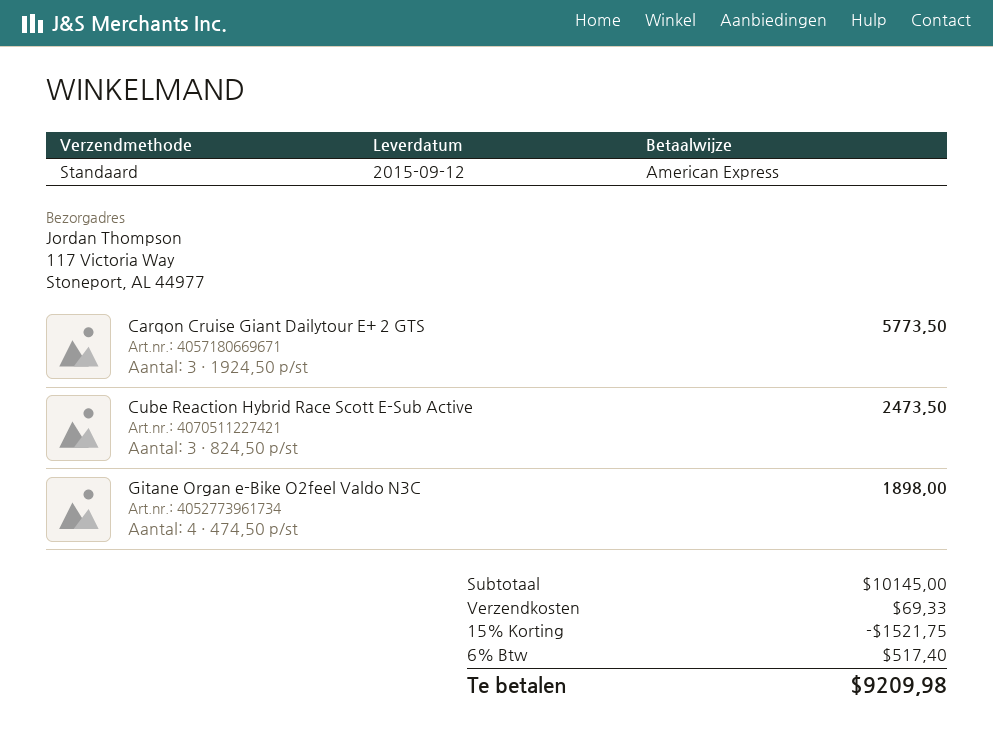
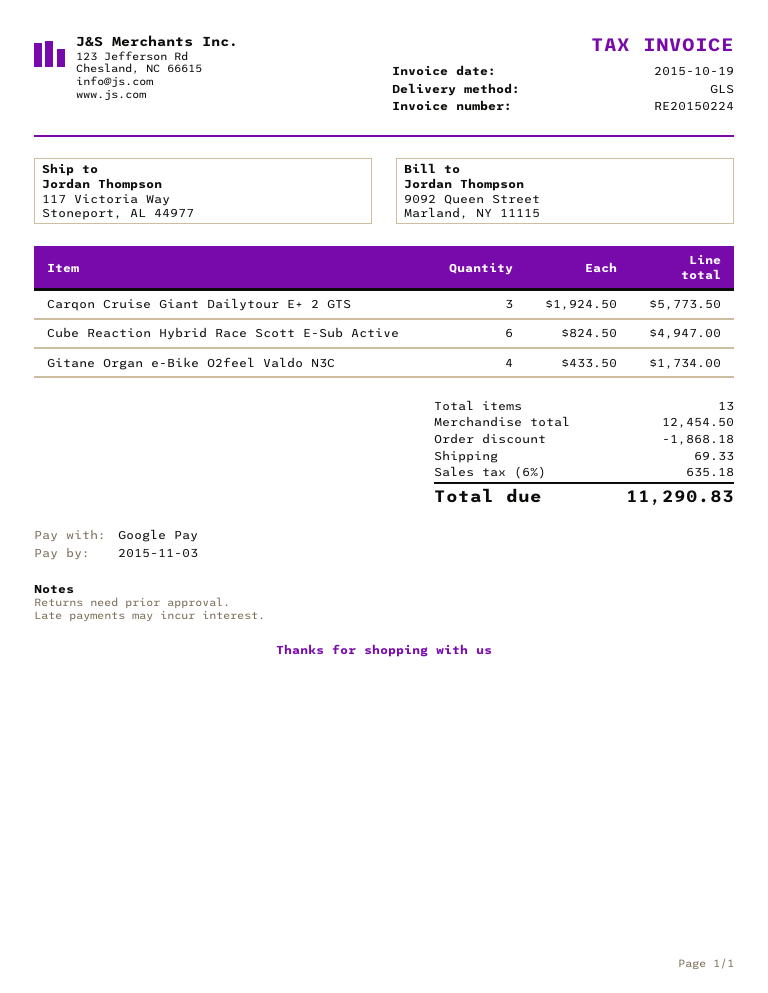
payment method: American Express -> Google Pay
shipping method: standard -> GLS
Cube Reaction Hybrid Race Scott E-Sub Active: 3 x 824.50 = 2473.50 -> 6 x 824.50 = 4947.00
Gitane Organ e-Bike O2feel Valdo N3C: 4 x 474.50 = 1898.00 -> 4 x 433.50 = 1734.00
subtotal: 10145.00 -> 12454.50
discount: 1521.75 -> 1868.18
tax: 6% = 517.40 -> 6% = 635.18
total: 9209.98 -> 11290.83

